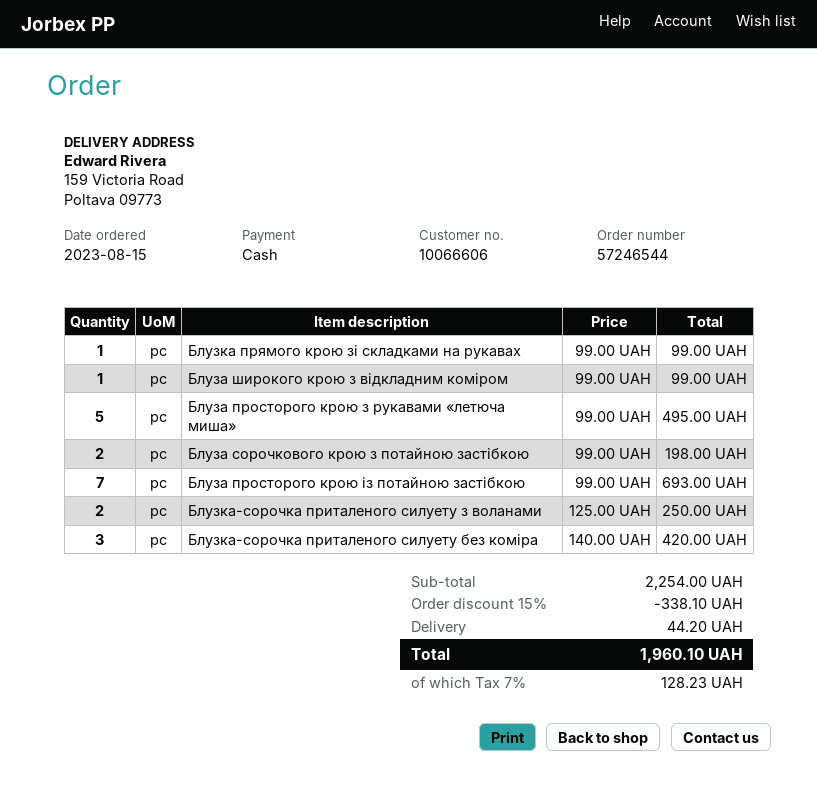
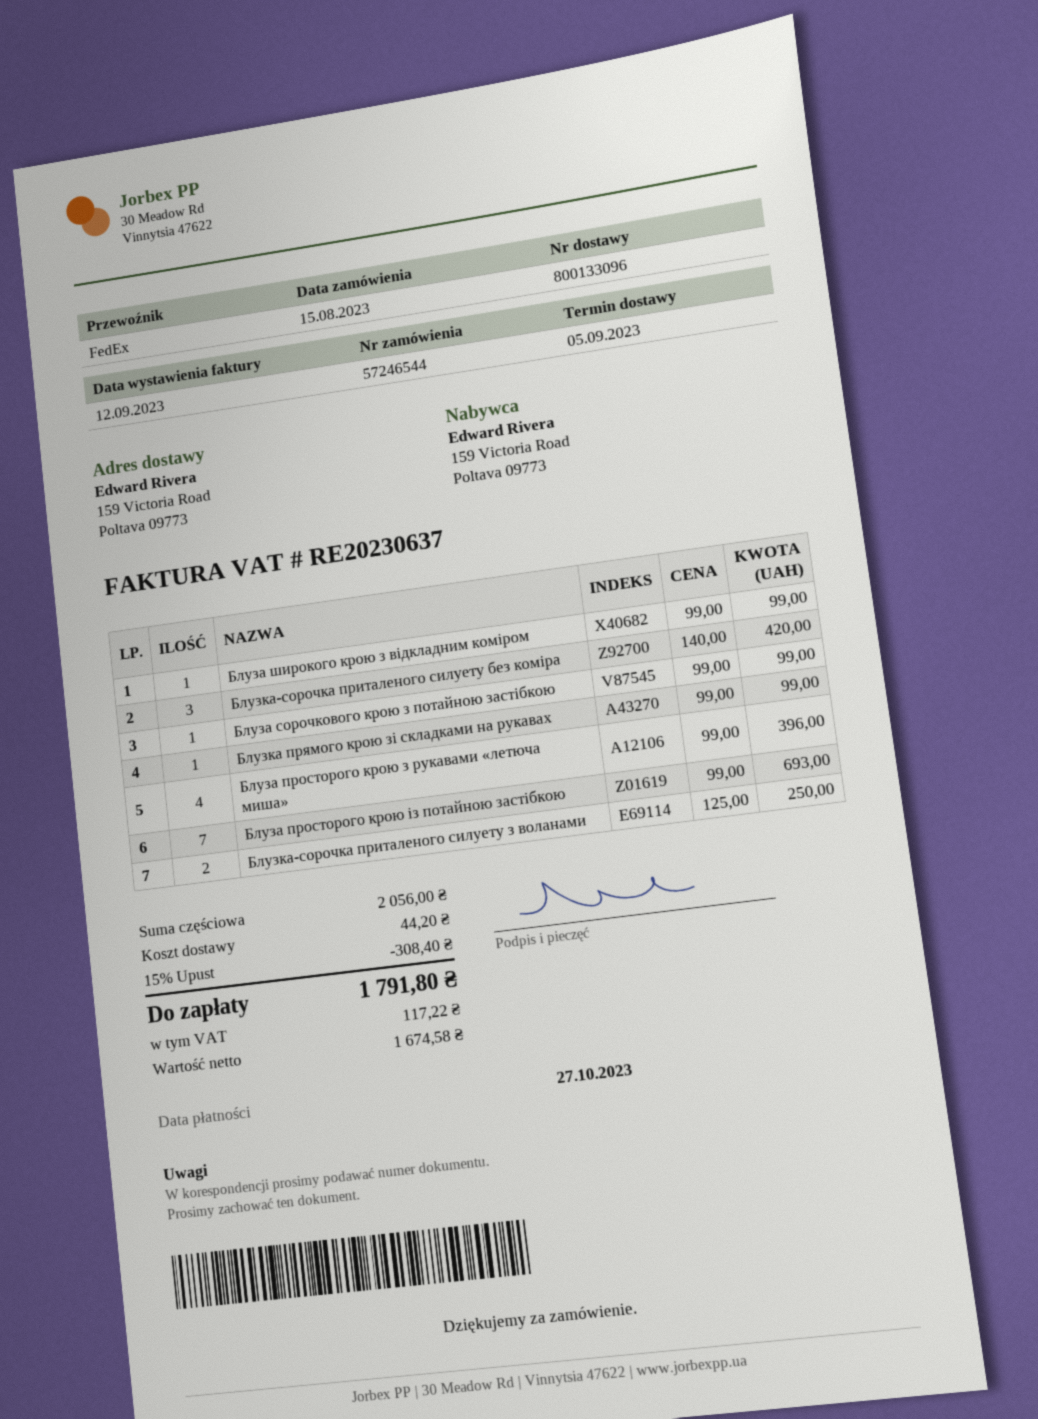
Блуза просторого крою з рукавами «летюча миша»: 5 x 99.00 = 495.00 -> 4 x 99.00 = 396.00
Блуза сорочкового крою з потайною застібкою: 2 x 99.00 = 198.00 -> 1 x 99.00 = 99.00
subtotal: 2254.00 -> 2056.00
discount: 15% = 338.10 -> 15% = 308.40
tax: 128.23 -> 117.22
total: 1960.10 -> 1791.80

